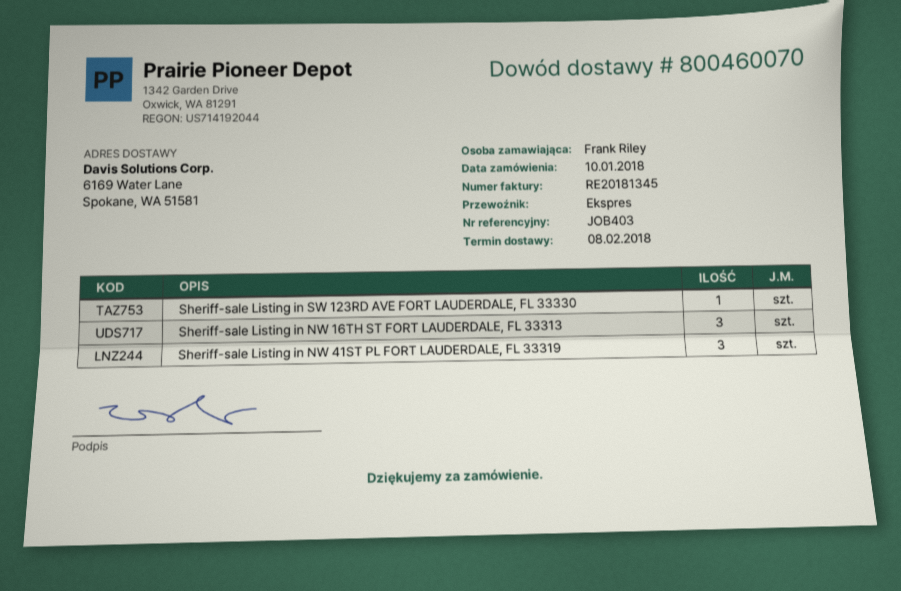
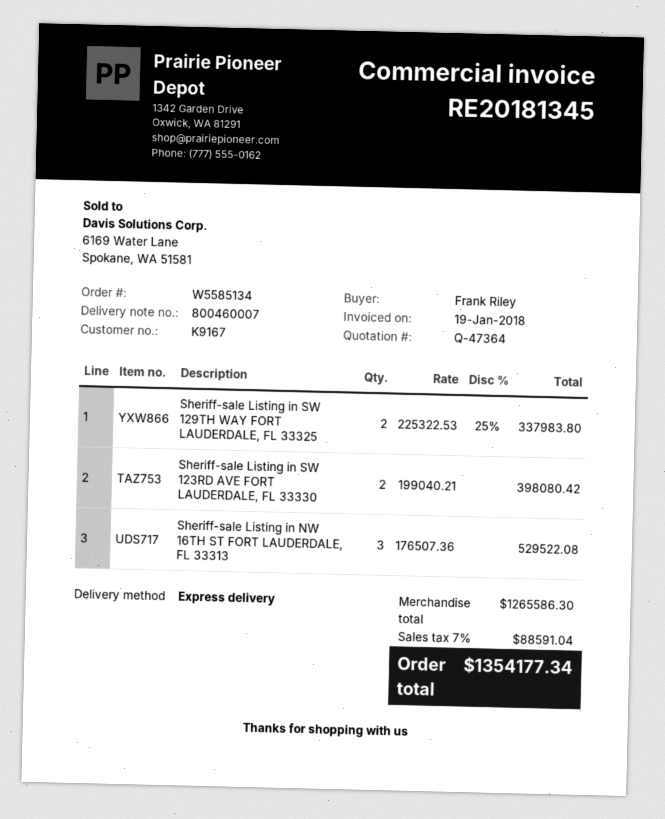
delivery note number: 800460070 -> 800460007
Sheriff-sale Listing in SW 123RD AVE FORT LAUDERDALE, FL 33330: 1 -> 2
Sheriff-sale Listing in NW 41ST PL FORT LAUDERDALE, FL 33319: 3 -> none
Sheriff-sale Listing in SW 129TH WAY FORT LAUDERDALE, FL 33325: none -> 2

